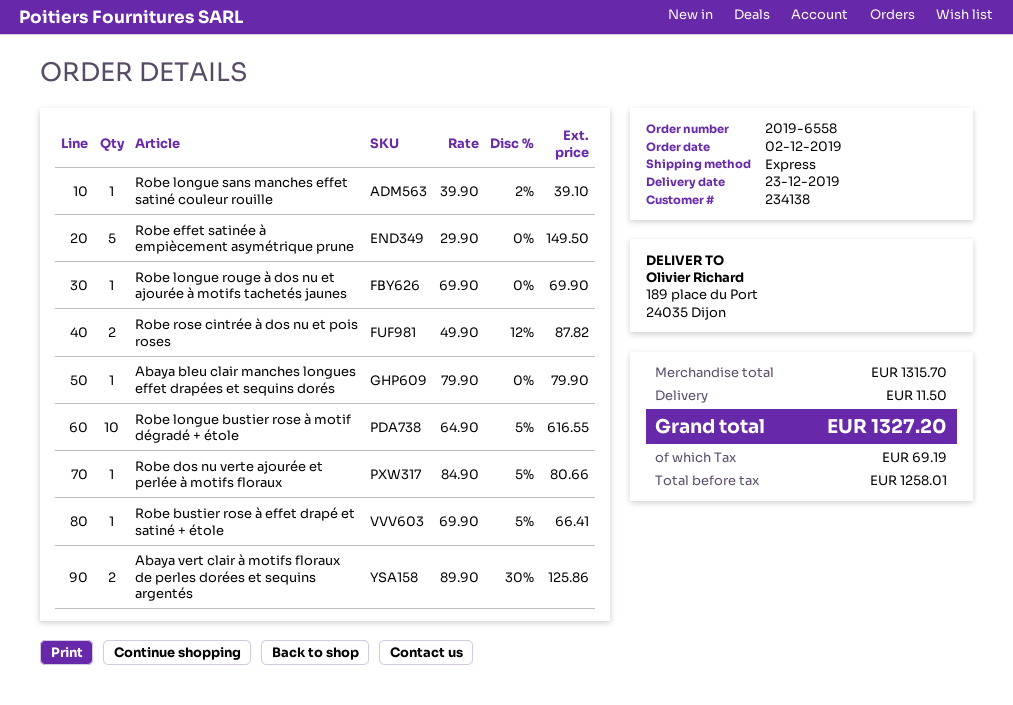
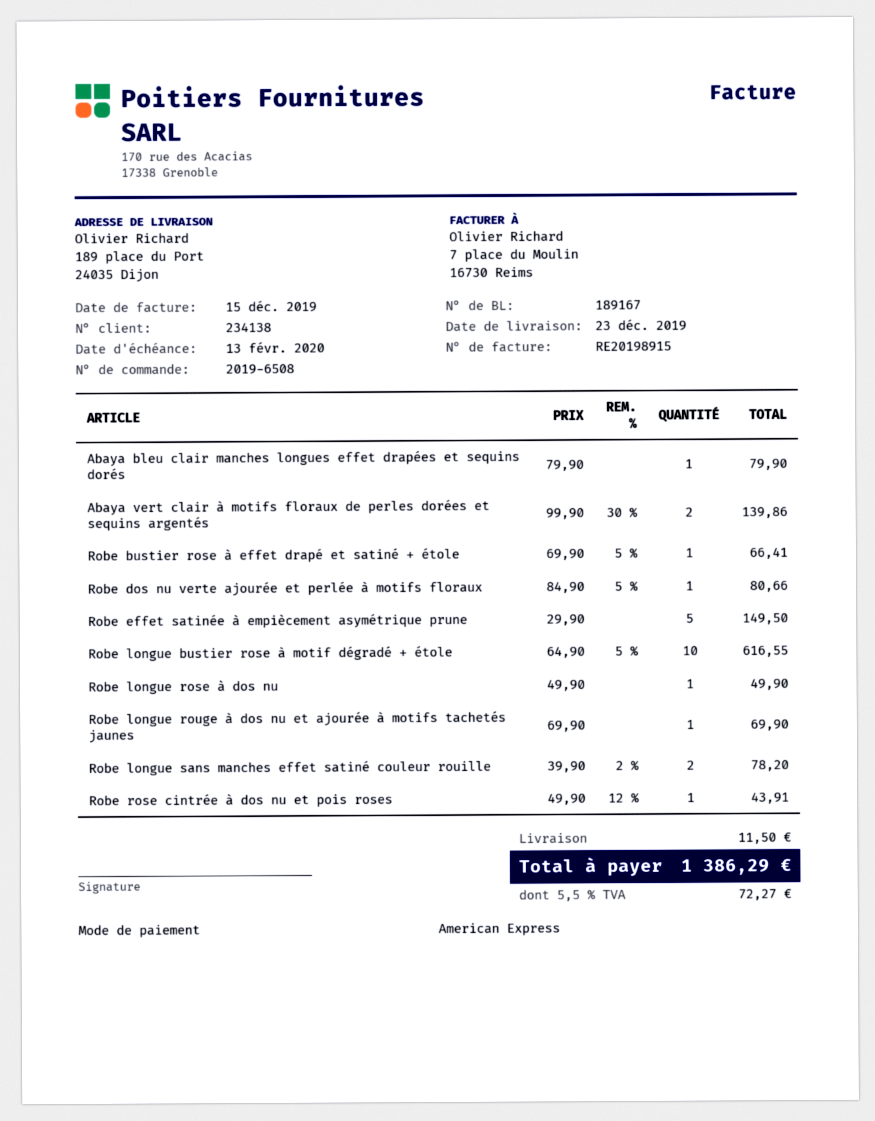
order number: 2019-6558 -> 2019-6508
Robe longue sans manches effet satiné couleur rouille: 1 x 39.90 - 2% = 39.10 -> 2 x 39.90 - 2% = 78.20
Robe rose cintrée à dos nu et pois roses: 2 x 49.90 - 12% = 87.82 -> 1 x 49.90 - 12% = 43.91
Abaya vert clair à motifs floraux de perles dorées et sequins argentés: 2 x 89.90 - 30% = 125.86 -> 2 x 99.90 - 30% = 139.86
Robe longue rose à dos nu: none -> 1 x 49.90 = 49.90
tax: 69.19 -> 72.27
total: 1327.20 -> 1386.29

